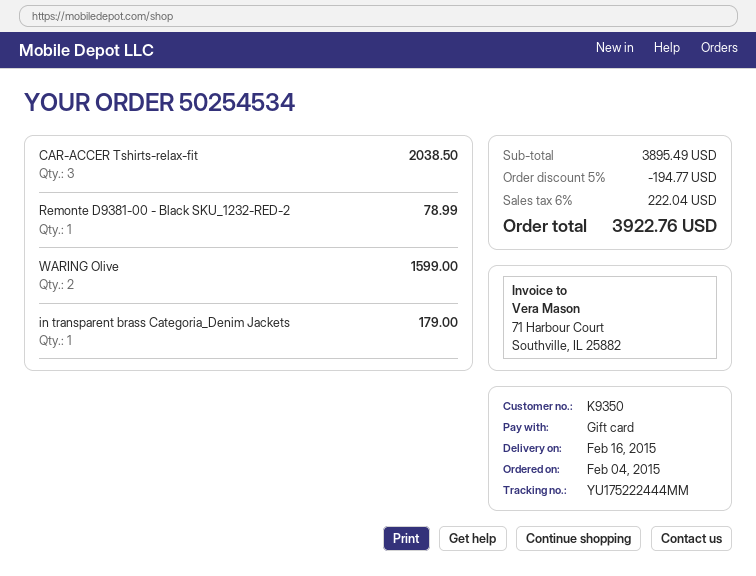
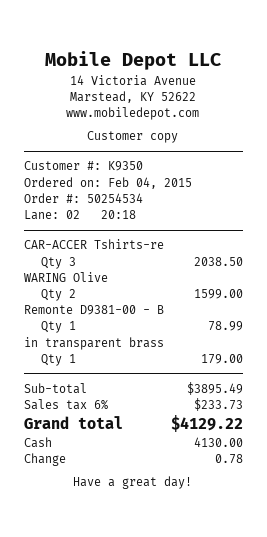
payment method: gift card -> cash
discount: 5% = 194.77 -> none
tax: 6% = 222.04 -> 6% = 233.73
total: 3922.76 -> 4129.22

